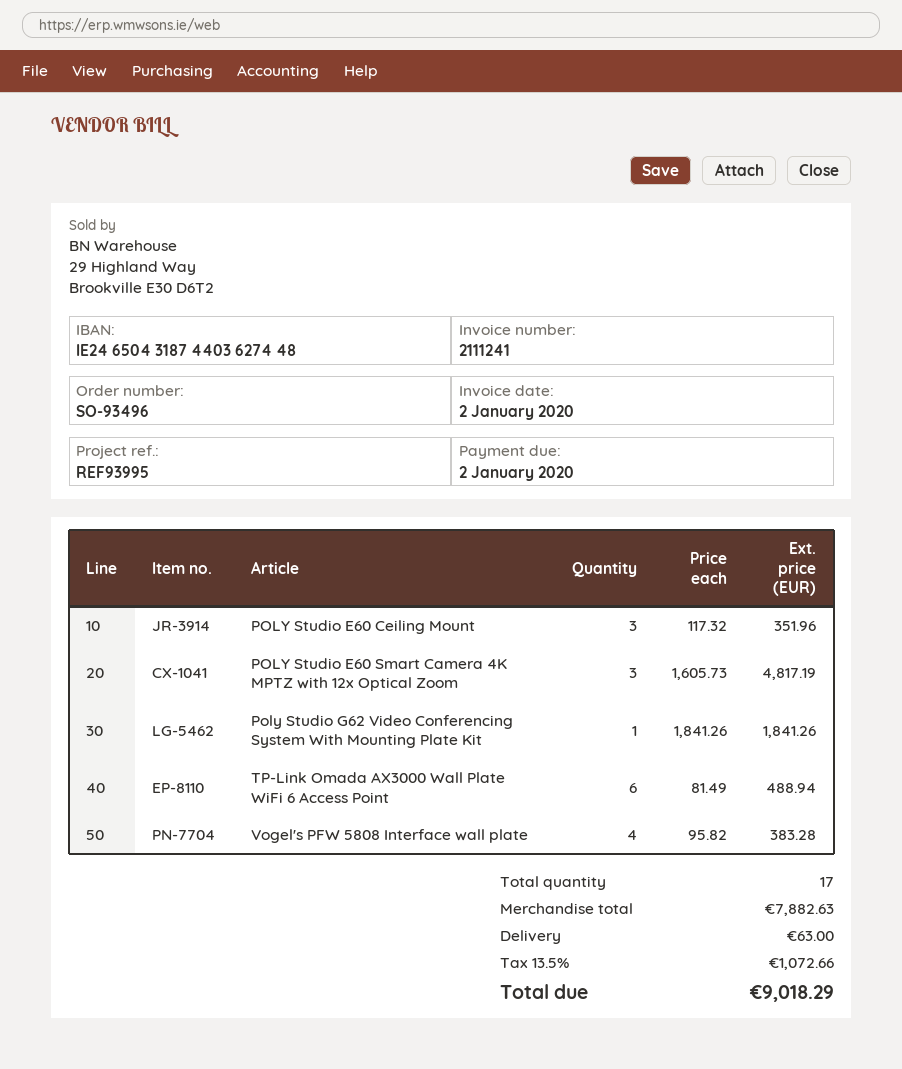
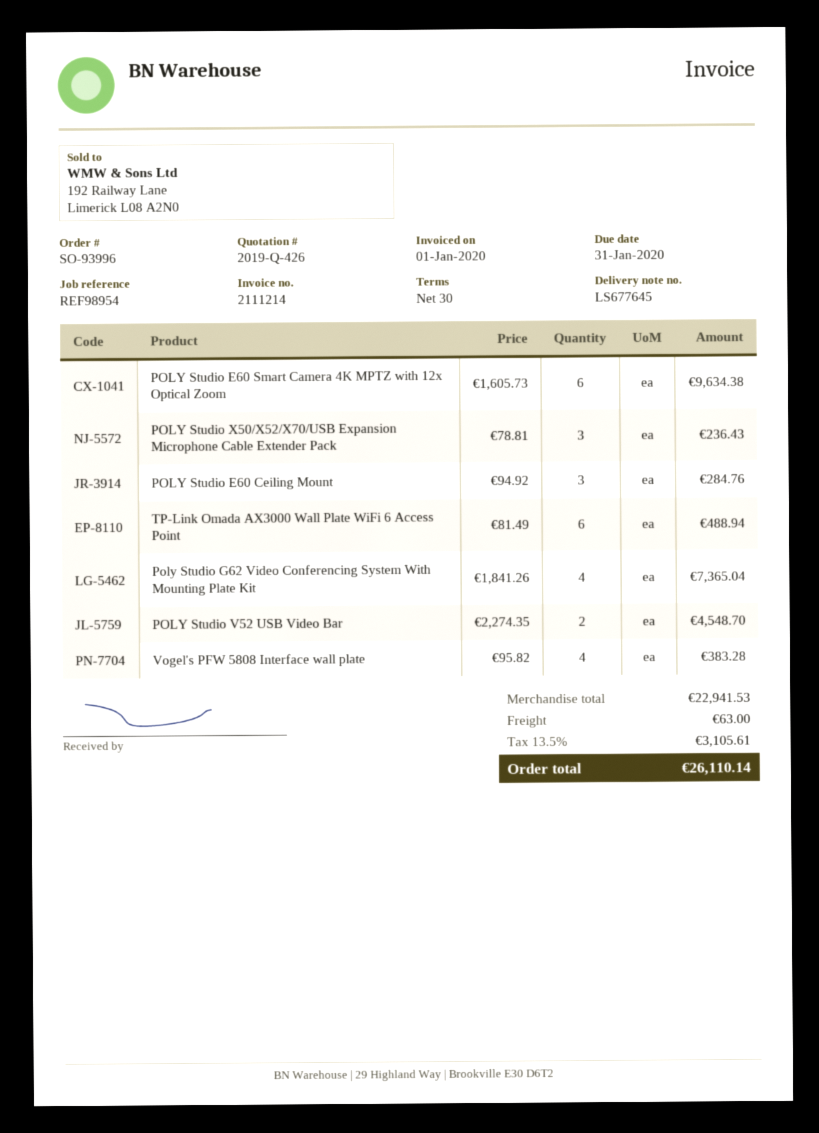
order number: SO-93496 -> SO-93996
invoice number: 2111241 -> 2111214
invoice date: 2020-01-02 -> 2020-01-01
due date: 2020-01-02 -> 2020-01-31
reference: REF93995 -> REF98954
POLY Studio E60 Ceiling Mount: 3 x 117.32 = 351.96 -> 3 x 94.92 = 284.76
POLY Studio E60 Smart Camera 4K MPTZ with 12x Optical Zoom: 3 x 1605.73 = 4817.19 -> 6 x 1605.73 = 9634.38
Poly Studio G62 Video Conferencing System With Mounting Plate Kit: 1 x 1841.26 = 1841.26 -> 4 x 1841.26 = 7365.04
POLY Studio X50/X52/X70/USB Expansion Microphone Cable Extender Pack: none -> 3 x 78.81 = 236.43
POLY Studio V52 USB Video Bar: none -> 2 x 2274.35 = 4548.70
subtotal: 7882.63 -> 22941.53
tax: 13.5% = 1072.66 -> 13.5% = 3105.61
total: 9018.29 -> 26110.14

